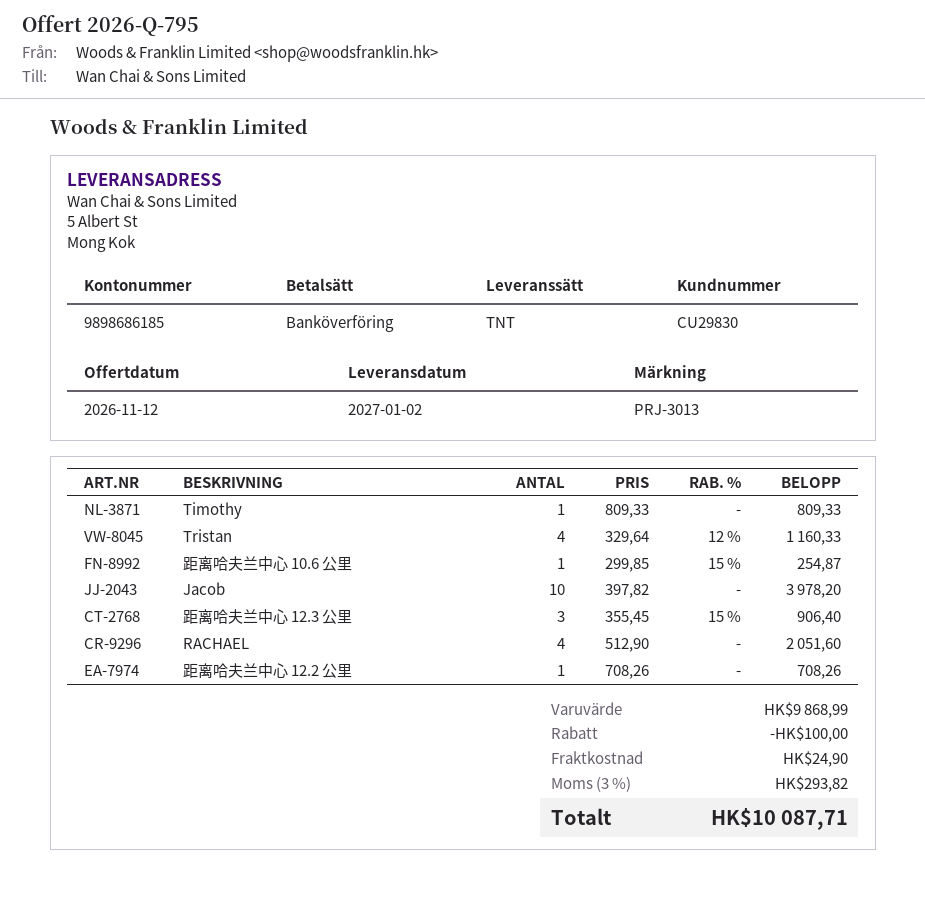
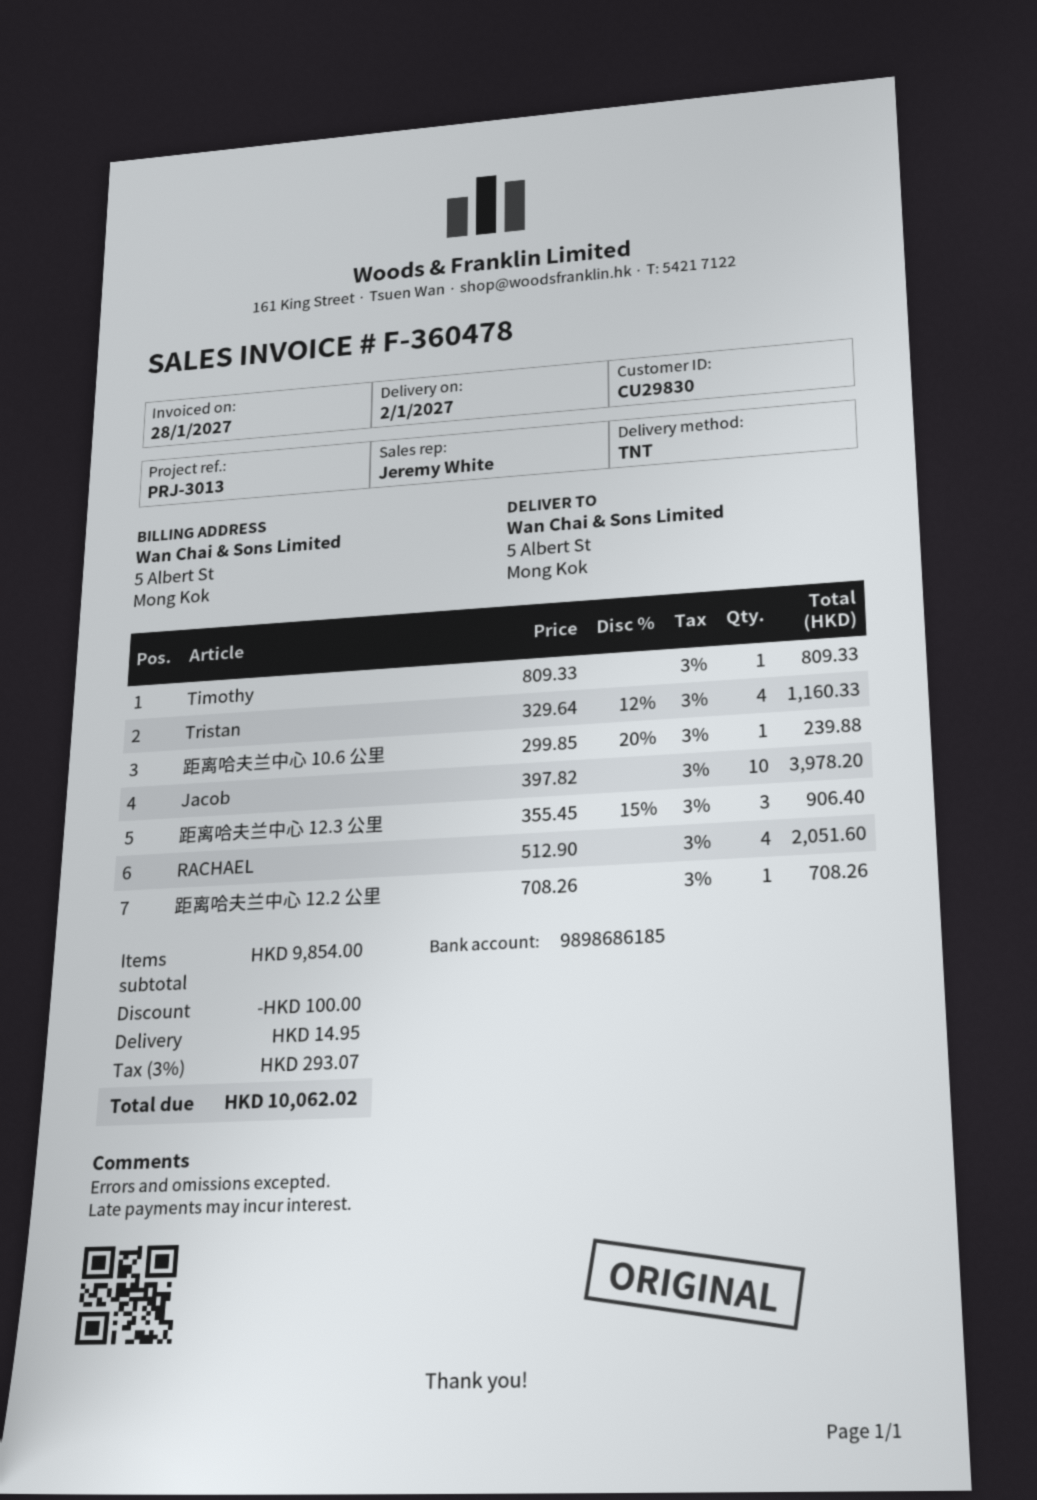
距离哈夫兰中心 10.6 公里: 1 x 299.85 - 15% = 254.87 -> 1 x 299.85 - 20% = 239.88
subtotal: 9868.99 -> 9854.00
shipping: 24.90 -> 14.95
tax: 3% = 293.82 -> 3% = 293.07
total: 10087.71 -> 10062.02

